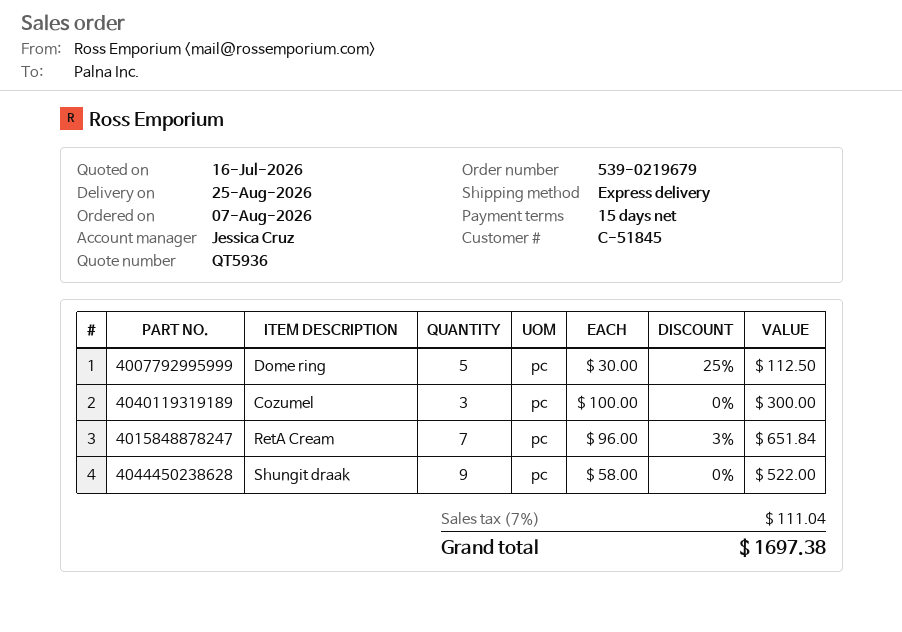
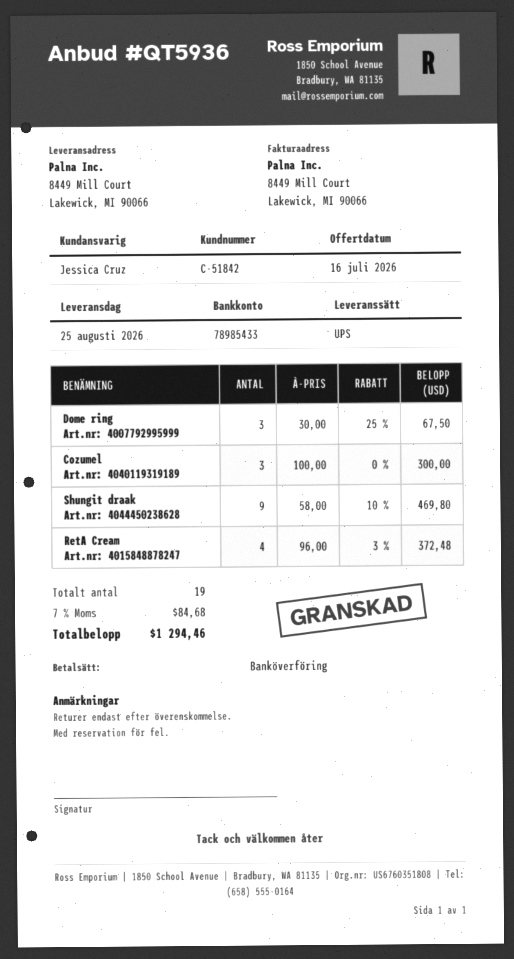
customer number: C-51845 -> C-51842
shipping method: express -> UPS
Dome ring: 5 x 30.00 - 25% = 112.50 -> 3 x 30.00 - 25% = 67.50
RetA Cream: 7 x 96.00 - 3% = 651.84 -> 4 x 96.00 - 3% = 372.48
Shungit draak: 9 x 58.00 = 522.00 -> 9 x 58.00 - 10% = 469.80
tax: 7% = 111.04 -> 7% = 84.68
total: 1697.38 -> 1294.46

